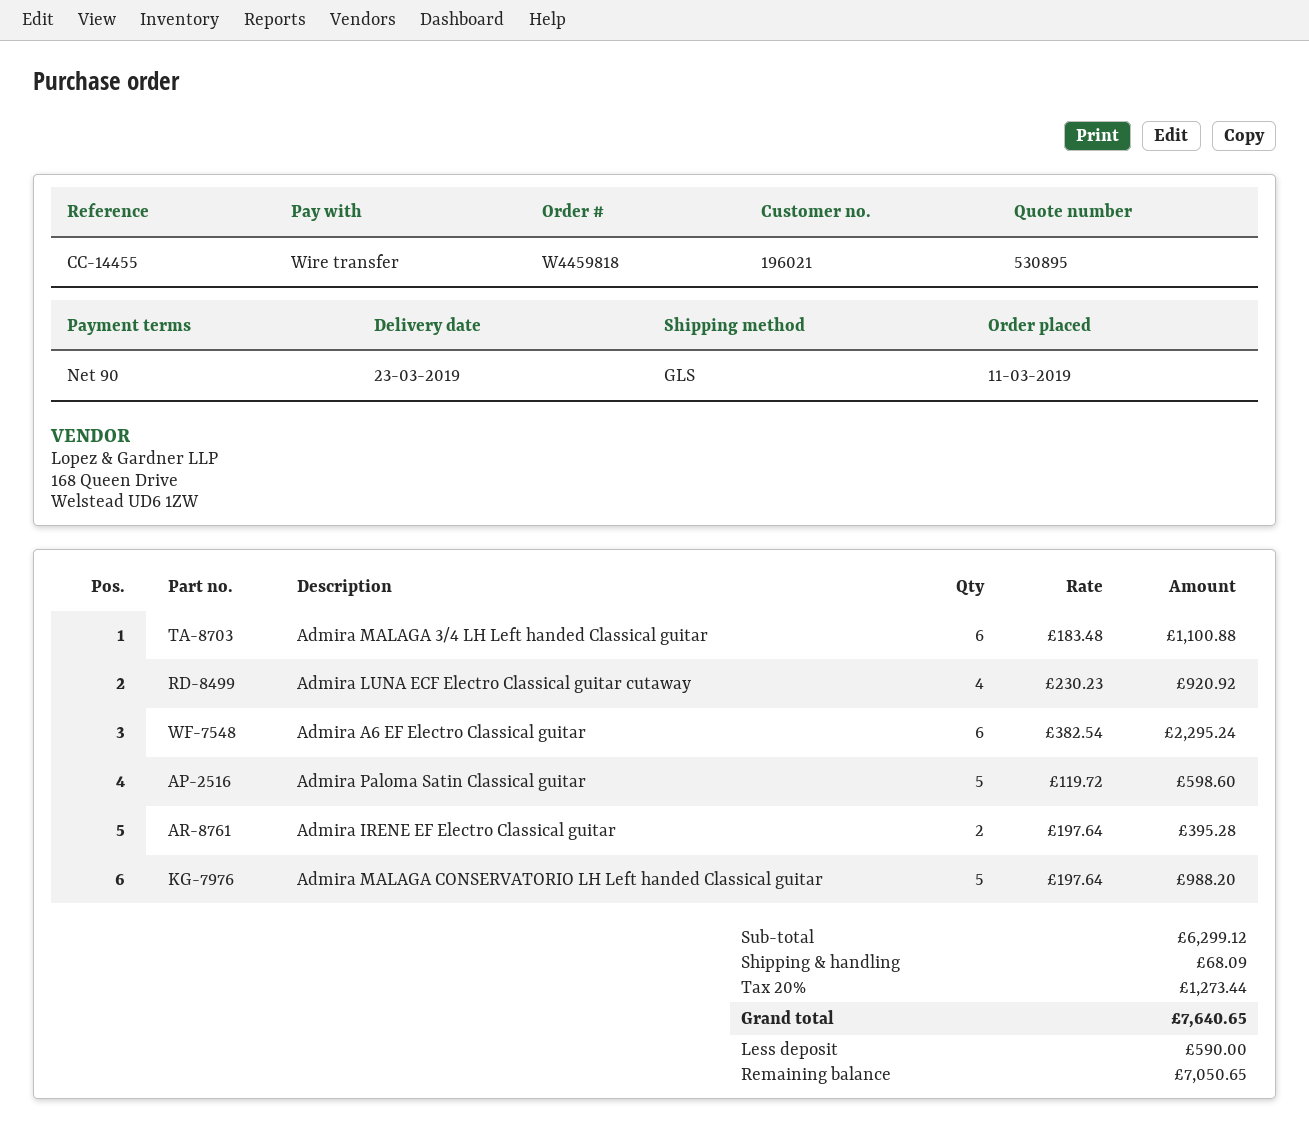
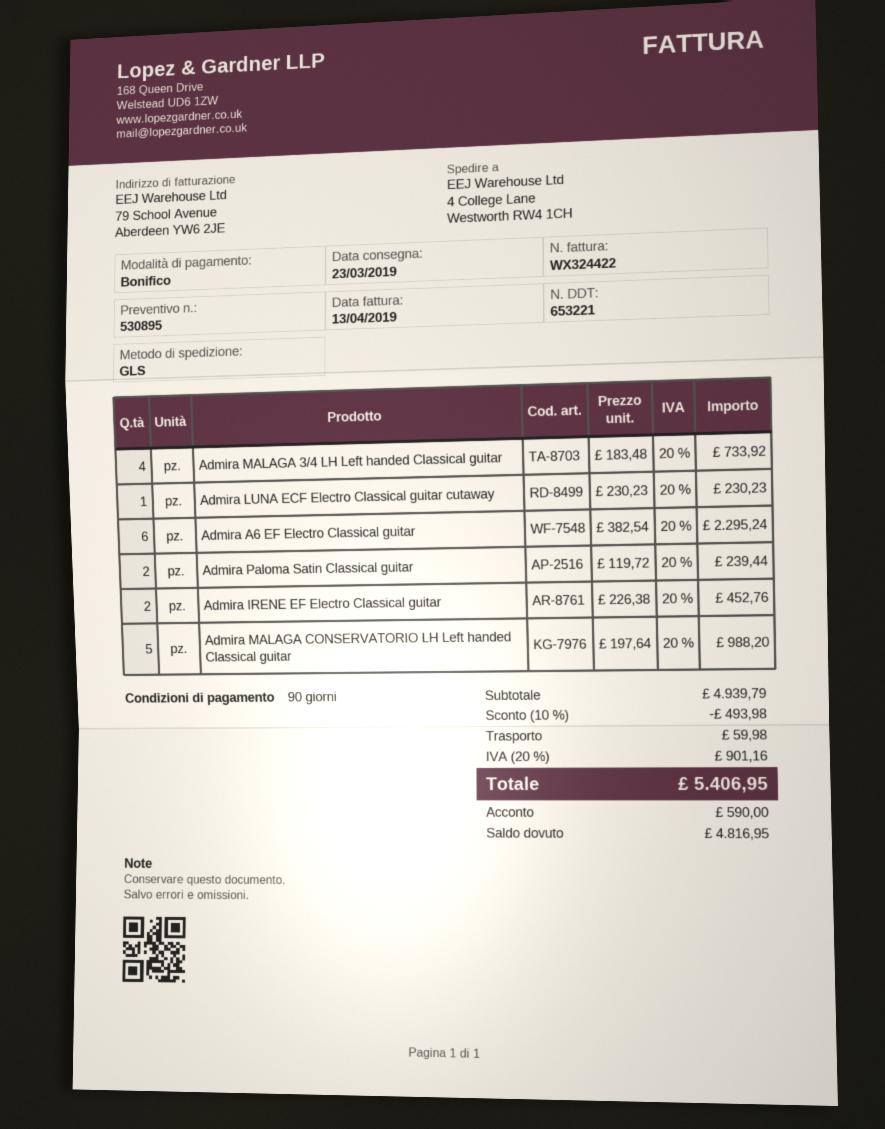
Admira MALAGA 3/4 LH Left handed Classical guitar: 6 x 183.48 = 1100.88 -> 4 x 183.48 = 733.92
Admira LUNA ECF Electro Classical guitar cutaway: 4 x 230.23 = 920.92 -> 1 x 230.23 = 230.23
Admira Paloma Satin Classical guitar: 5 x 119.72 = 598.60 -> 2 x 119.72 = 239.44
Admira IRENE EF Electro Classical guitar: 2 x 197.64 = 395.28 -> 2 x 226.38 = 452.76
subtotal: 6299.12 -> 4939.79
discount: none -> 10% = 493.98
shipping: 68.09 -> 59.98
tax: 20% = 1273.44 -> 20% = 901.16
total: 7640.65 -> 5406.95
balance: 7050.65 -> 4816.95

